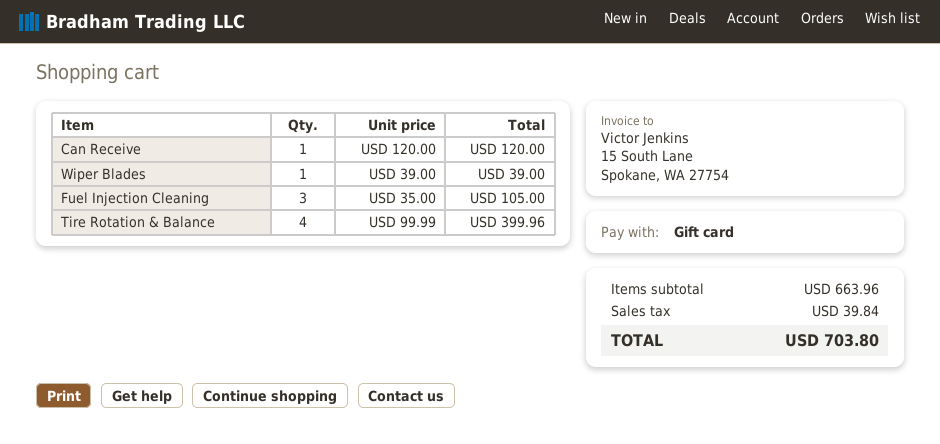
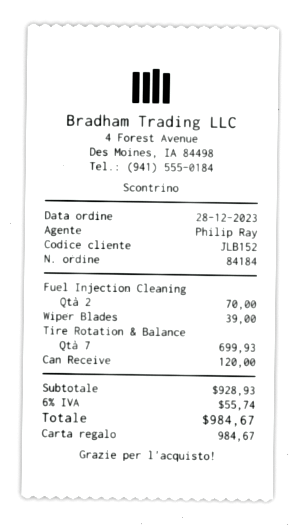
Fuel Injection Cleaning: 3 for 105.00 -> 2 for 70.00
Tire Rotation & Balance: 4 for 399.96 -> 7 for 699.93
subtotal: 663.96 -> 928.93
tax: 39.84 -> 55.74
total: 703.80 -> 984.67

